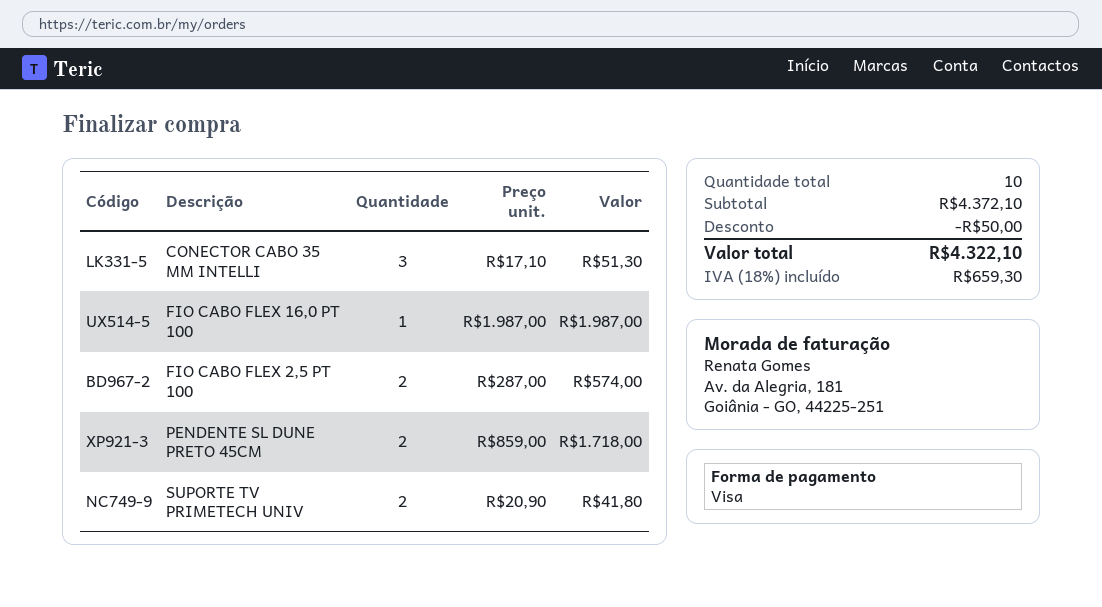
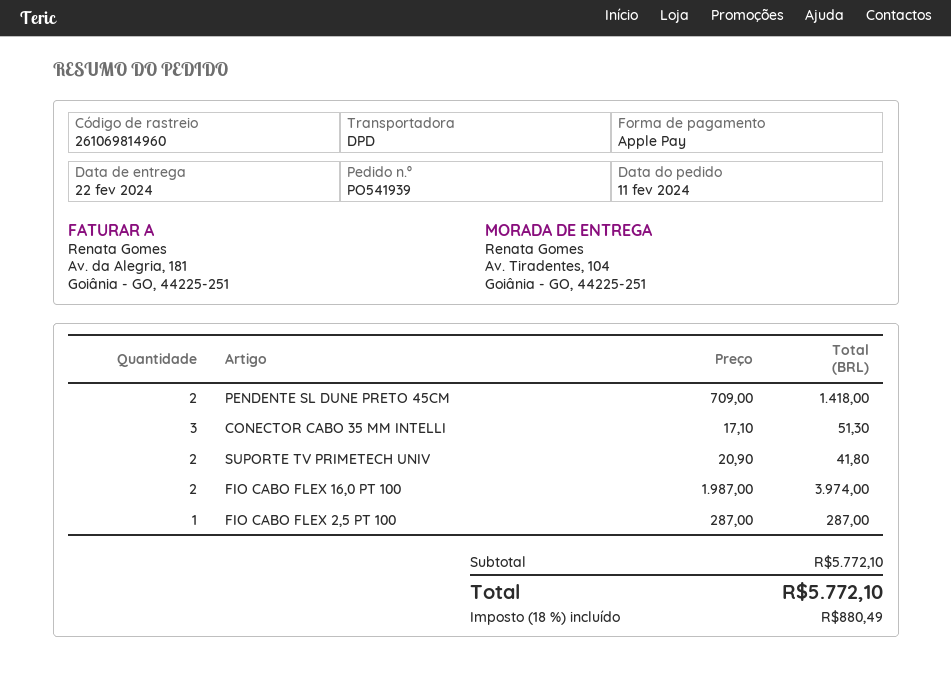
payment method: Visa -> Apple Pay
FIO CABO FLEX 16,0 PT 100: 1 x 1987.00 = 1987.00 -> 2 x 1987.00 = 3974.00
FIO CABO FLEX 2,5 PT 100: 2 x 287.00 = 574.00 -> 1 x 287.00 = 287.00
PENDENTE SL DUNE PRETO 45CM: 2 x 859.00 = 1718.00 -> 2 x 709.00 = 1418.00
subtotal: 4372.10 -> 5772.10
discount: 50.00 -> none
tax: 18% = 659.30 -> 18% = 880.49
total: 4322.10 -> 5772.10

